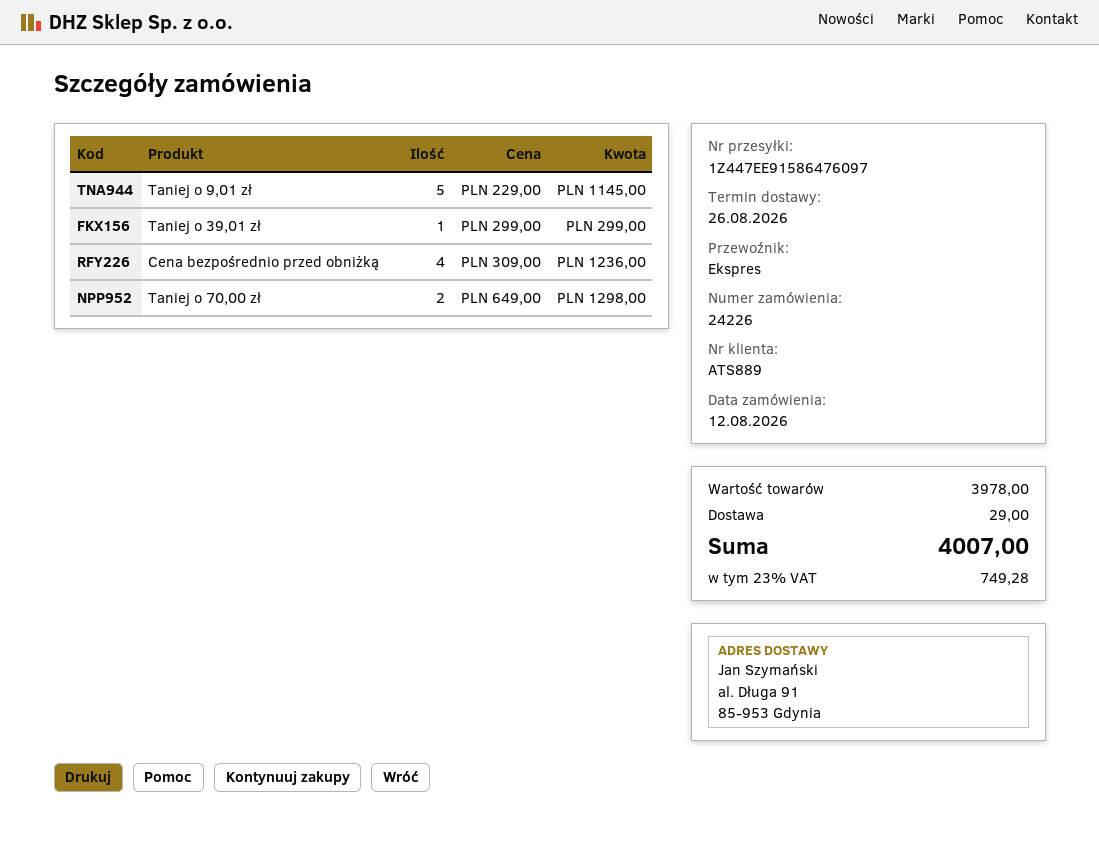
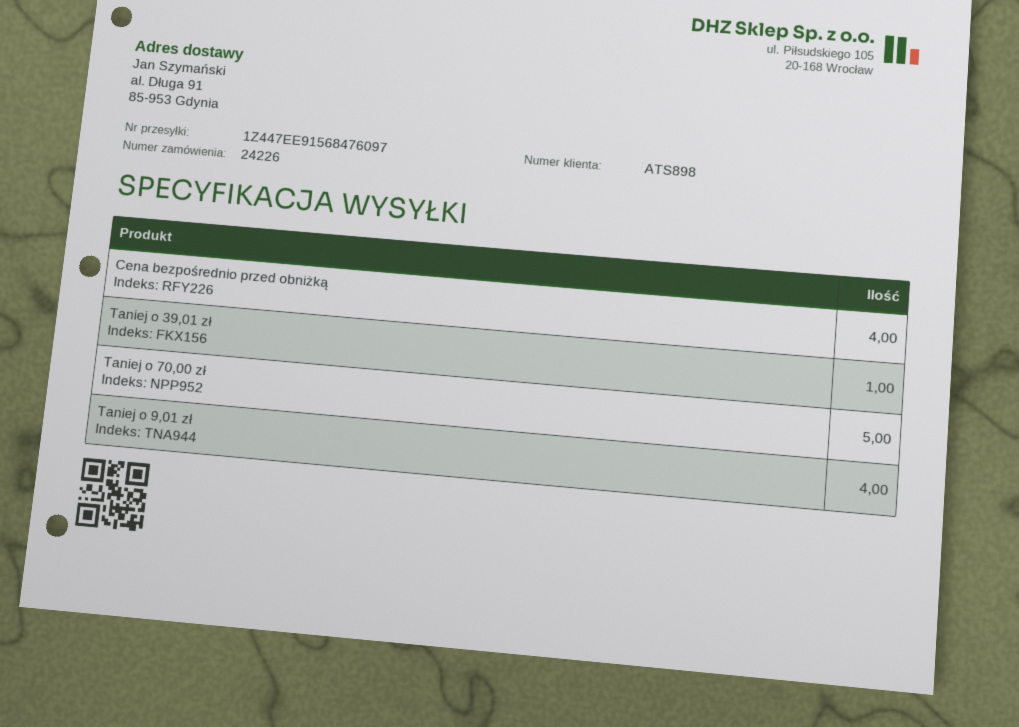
customer number: ATS889 -> ATS898
tracking number: 1Z447EE91586476097 -> 1Z447EE91568476097
Taniej o 9,01 zł: 5 -> 4
Taniej o 70,00 zł: 2 -> 5

